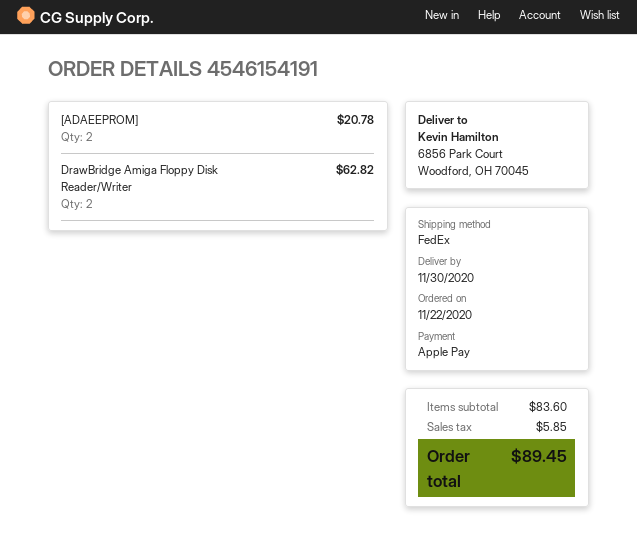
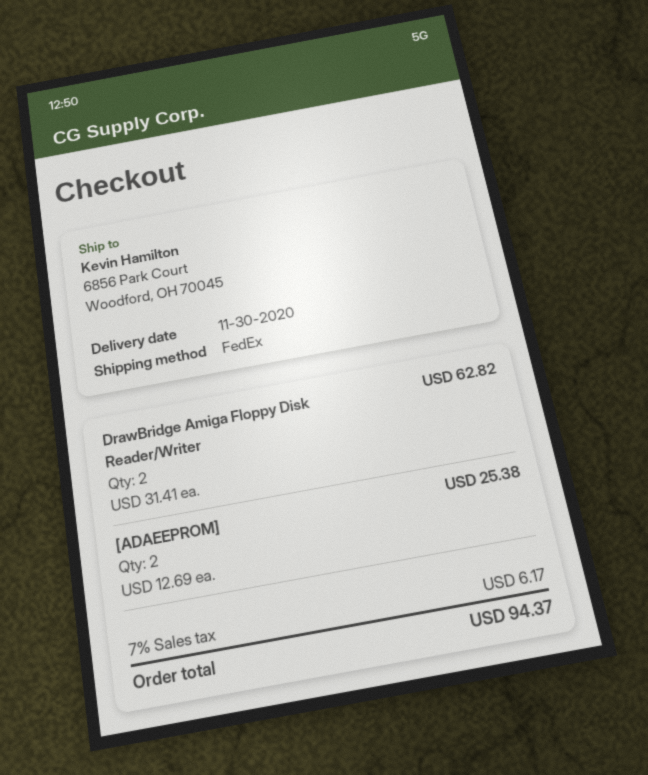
[ADAEEPROM]: 2 for 20.78 -> 2 for 25.38
tax: 5.85 -> 6.17
total: 89.45 -> 94.37

